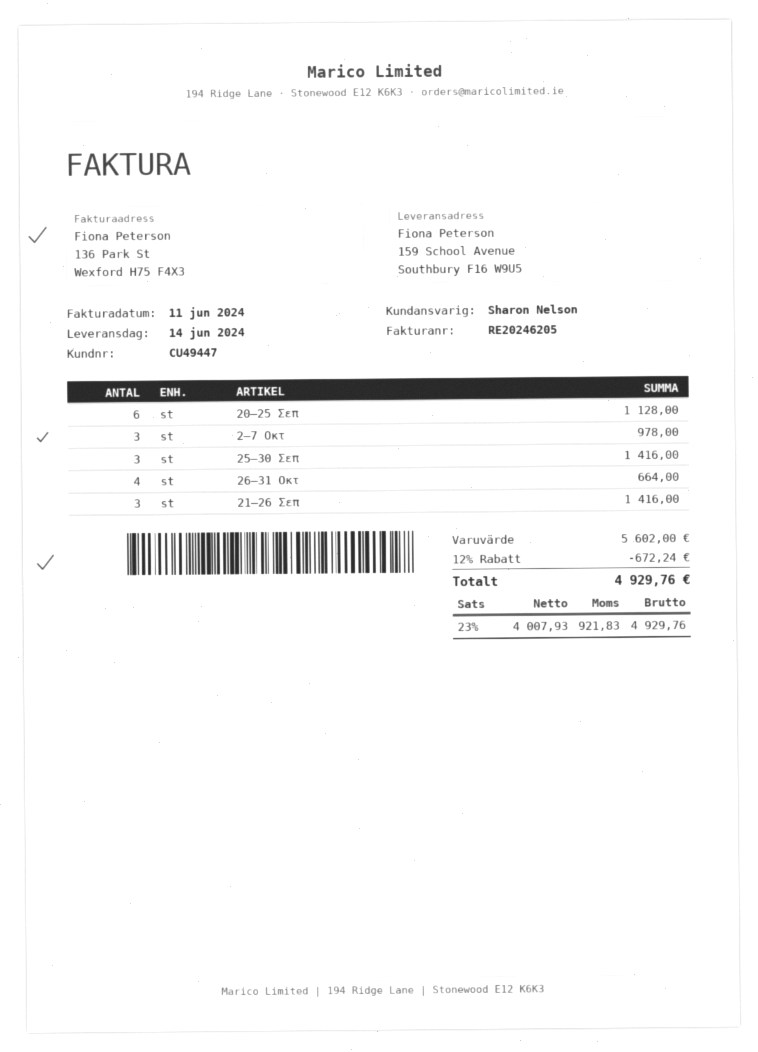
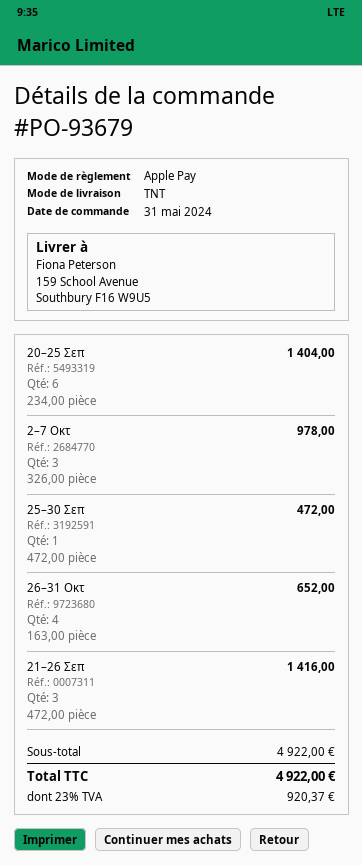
20–25 Σεπ: 6 for 1128.00 -> 6 for 1404.00
25–30 Σεπ: 3 for 1416.00 -> 1 for 472.00
26–31 Οκτ: 4 for 664.00 -> 4 for 652.00
subtotal: 5602.00 -> 4922.00
discount: 12% = 672.24 -> none
tax: 23% = 921.83 -> 23% = 920.37
total: 4929.76 -> 4922.00

